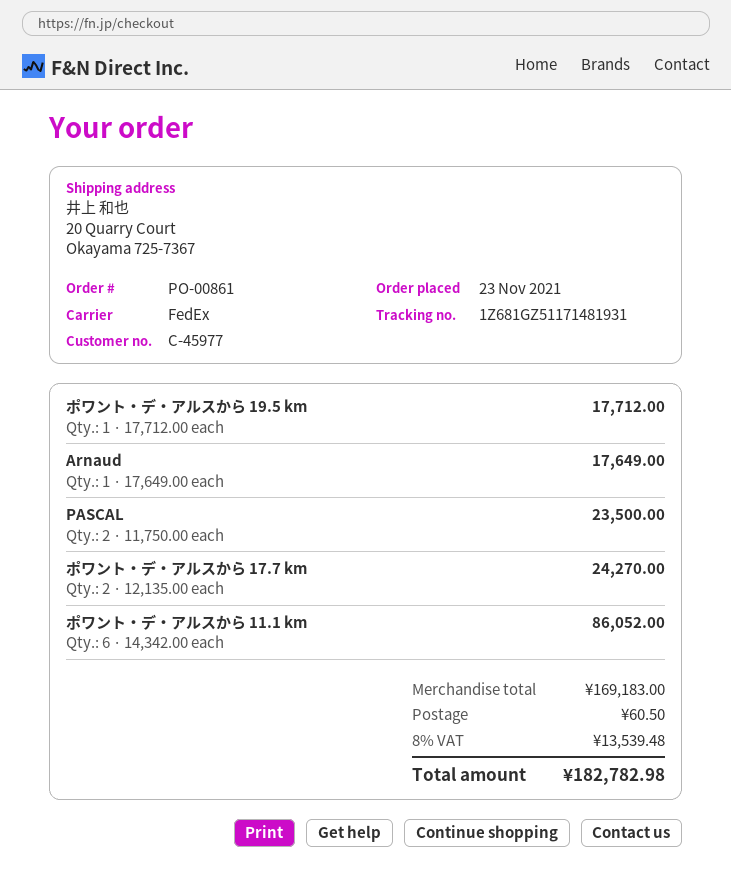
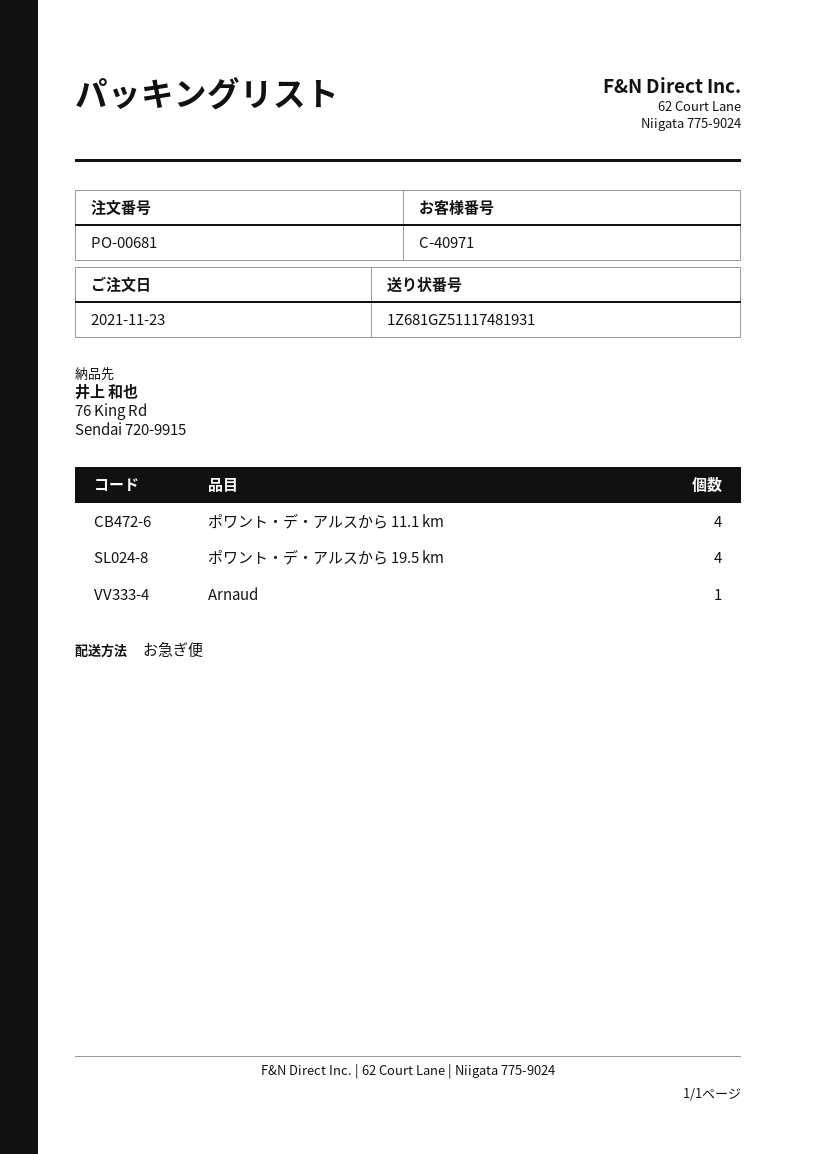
order number: PO-00861 -> PO-00681
customer number: C-45977 -> C-40971
shipping method: FedEx -> express
tracking number: 1Z681GZ51171481931 -> 1Z681GZ51117481931
ship to: 20 Quarry Court, Okayama 725-7367 -> 76 King Rd, Sendai 720-9915
ポワント・デ・アルスから 19.5 km: 1 -> 4
PASCAL: 2 -> none
ポワント・デ・アルスから 17.7 km: 2 -> none
ポワント・デ・アルスから 11.1 km: 6 -> 4

